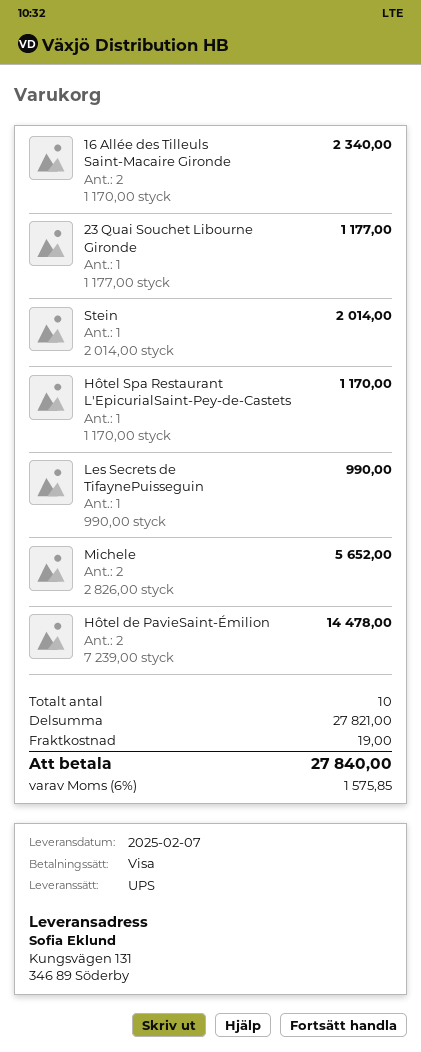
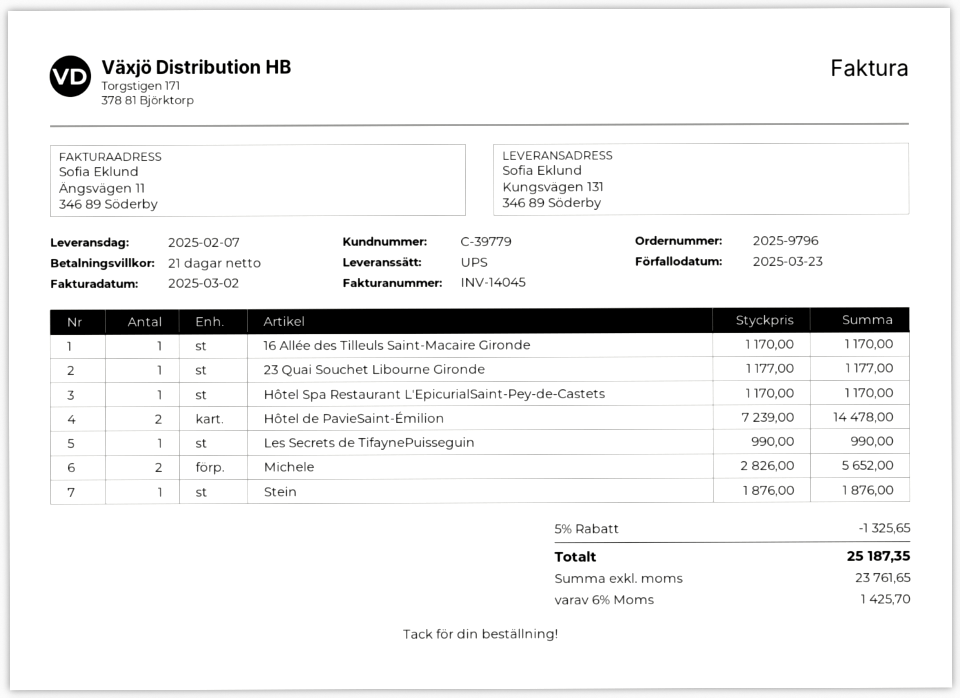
16 Allée des Tilleuls Saint-Macaire Gironde: 2 x 1170.00 = 2340.00 -> 1 x 1170.00 = 1170.00
Stein: 1 x 2014.00 = 2014.00 -> 1 x 1876.00 = 1876.00
discount: none -> 5% = 1325.65
shipping: 19.00 -> none
tax: 6% = 1575.85 -> 6% = 1425.70
total: 27840.00 -> 25187.35

